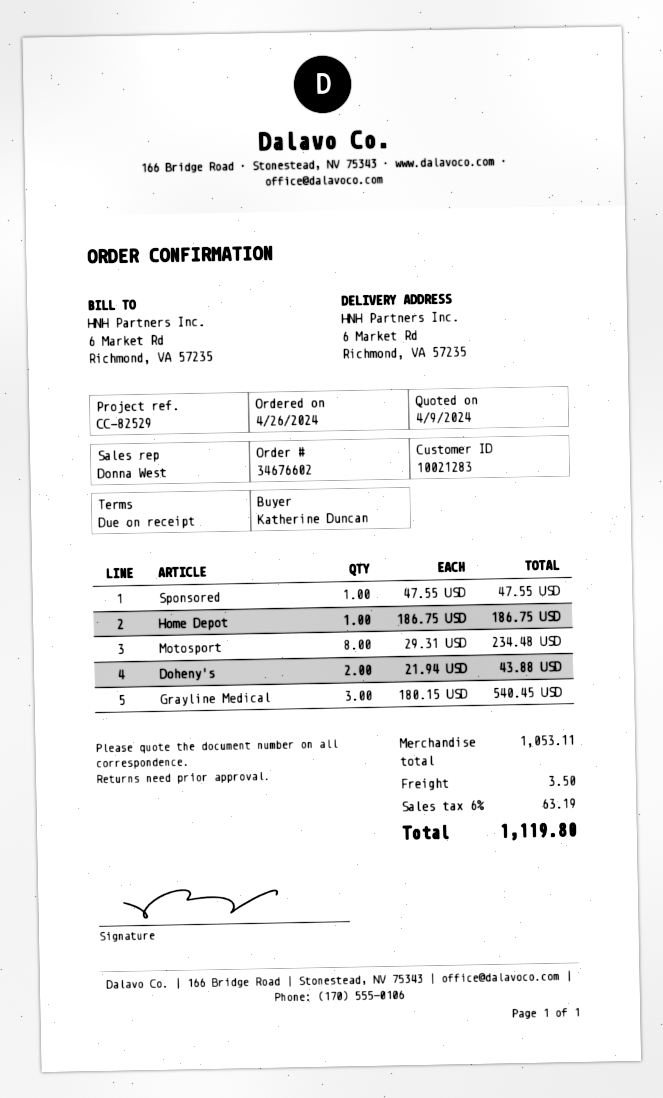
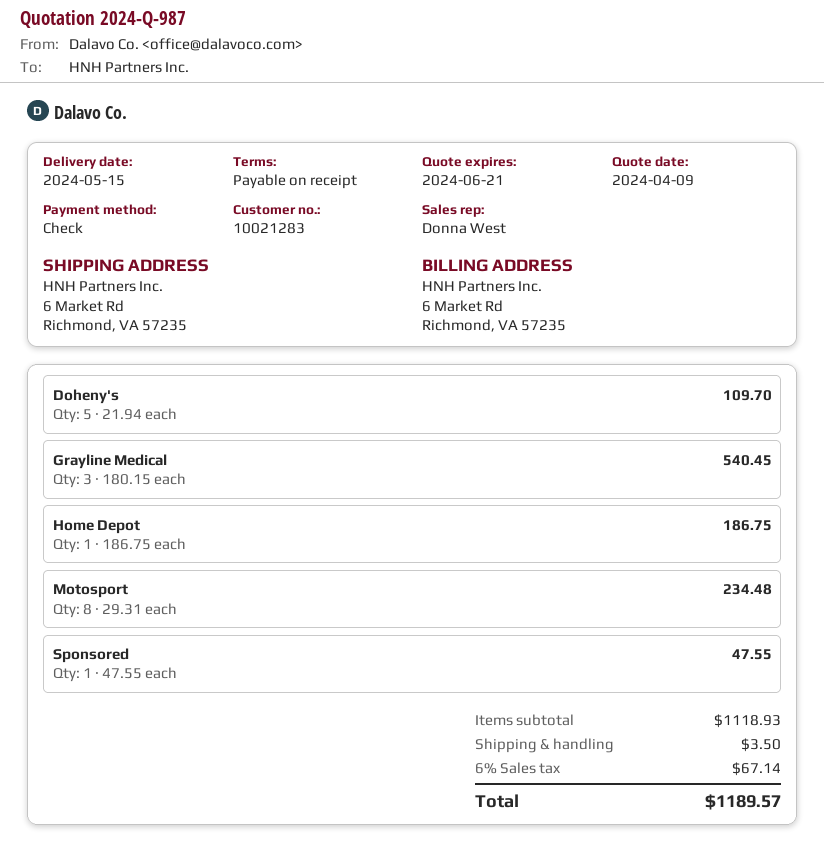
Doheny's: 2 x 21.94 = 43.88 -> 5 x 21.94 = 109.70
subtotal: 1053.11 -> 1118.93
tax: 6% = 63.19 -> 6% = 67.14
total: 1119.80 -> 1189.57

